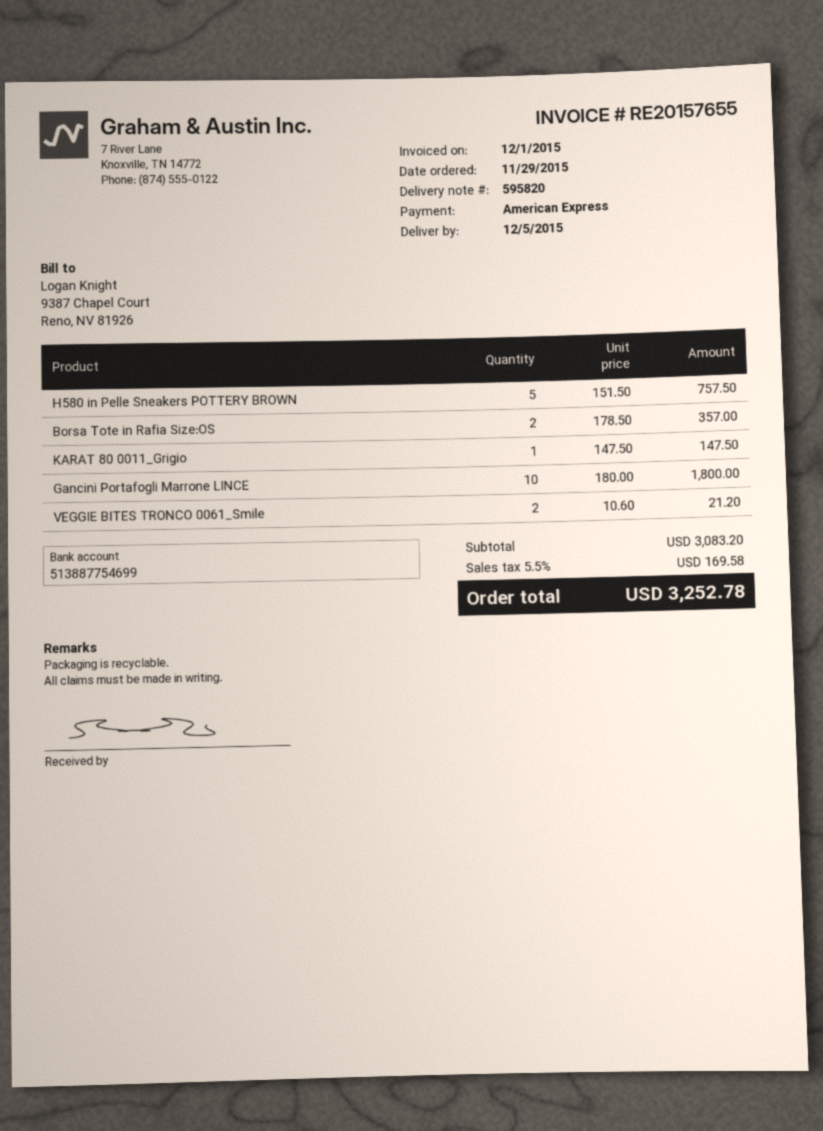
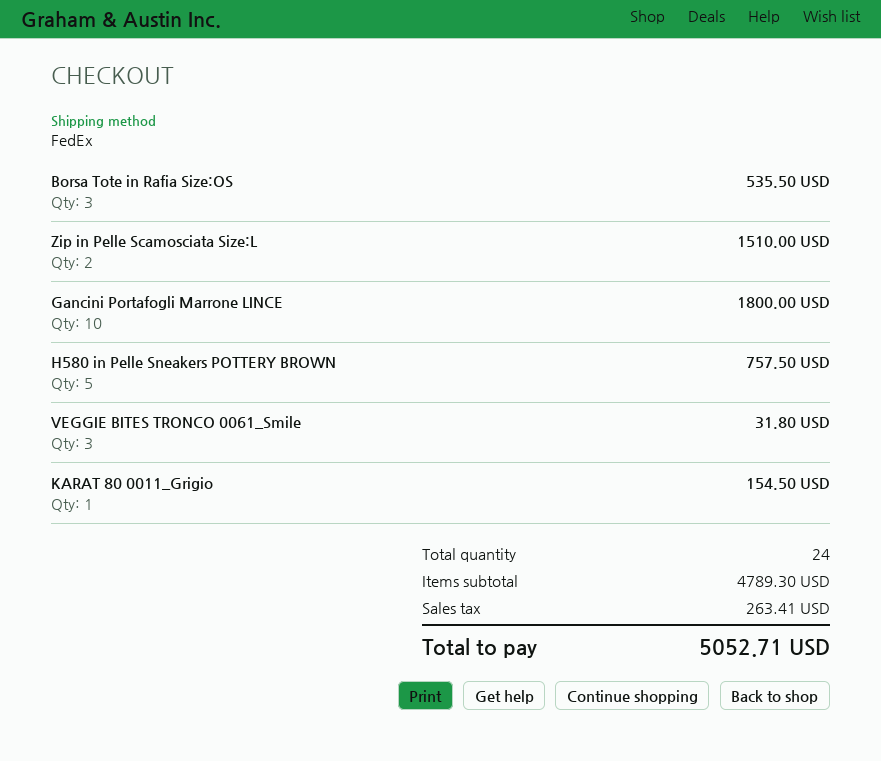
Borsa Tote in Rafia Size:OS: 2 for 357.00 -> 3 for 535.50
KARAT 80 0011_Grigio: 1 for 147.50 -> 1 for 154.50
VEGGIE BITES TRONCO 0061_Smile: 2 for 21.20 -> 3 for 31.80
Zip in Pelle Scamosciata Size:L: none -> 2 for 1510.00
subtotal: 3083.20 -> 4789.30
tax: 169.58 -> 263.41
total: 3252.78 -> 5052.71

